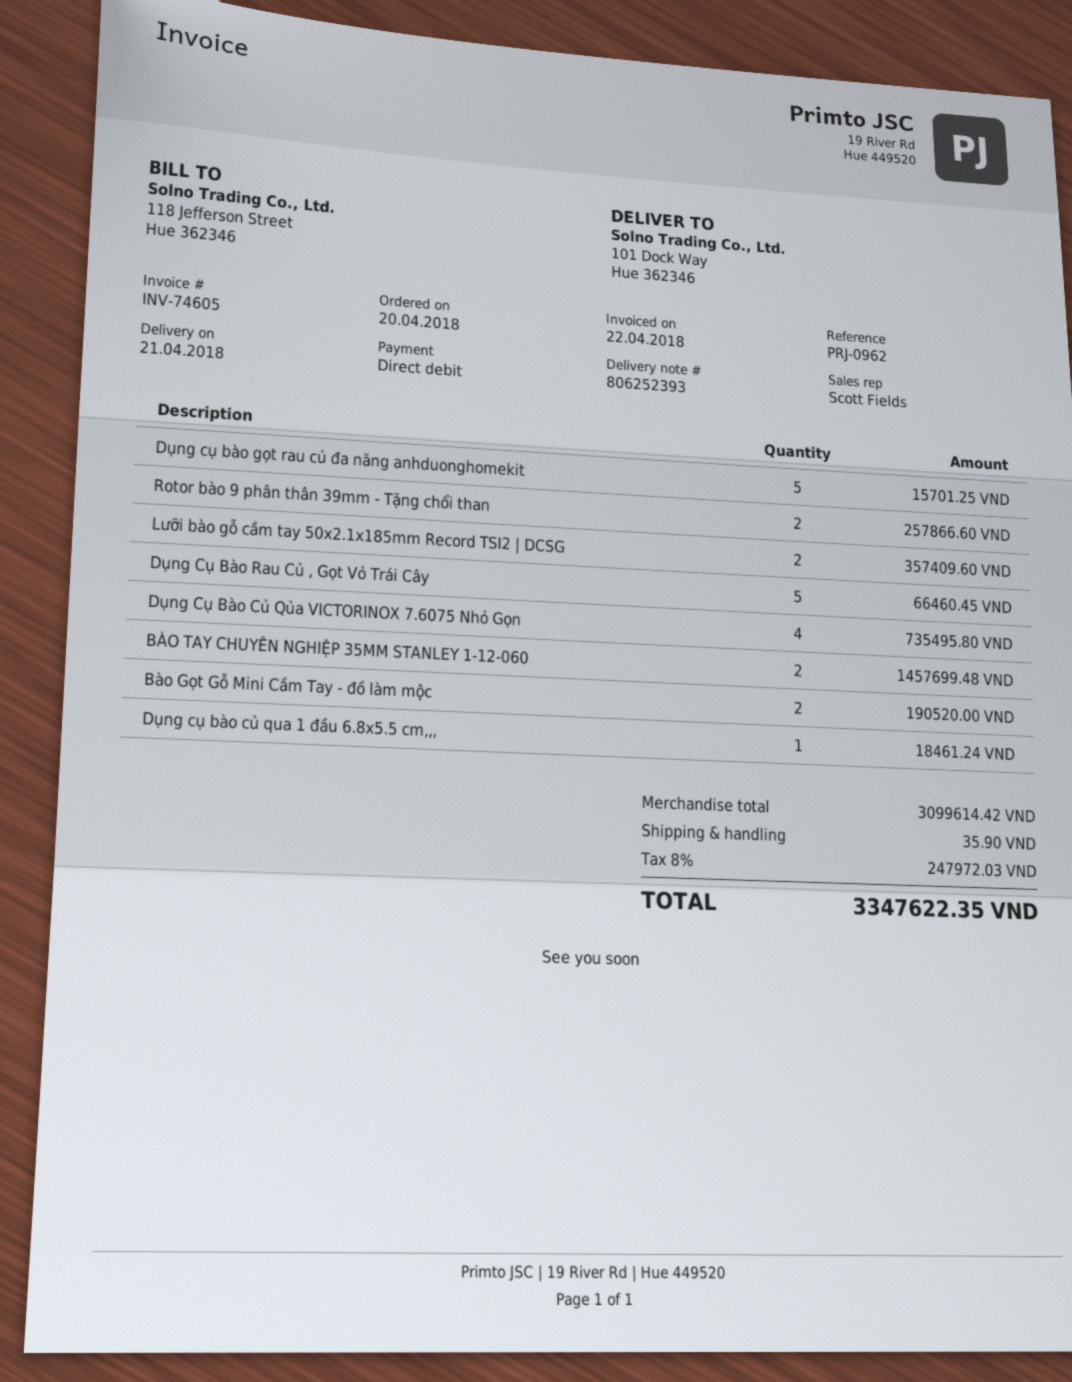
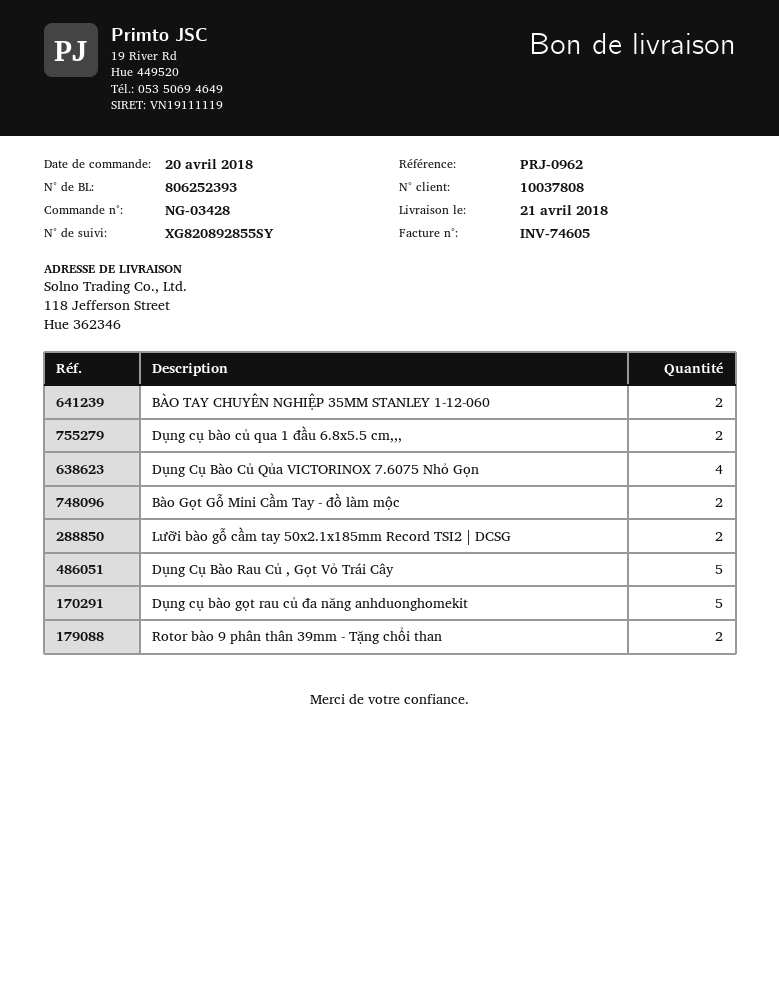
ship to: 101 Dock Way, Hue 362346 -> 118 Jefferson Street, Hue 362346
Dụng cụ bào củ qua 1 đầu 6.8x5.5 cm,,,: 1 -> 2

